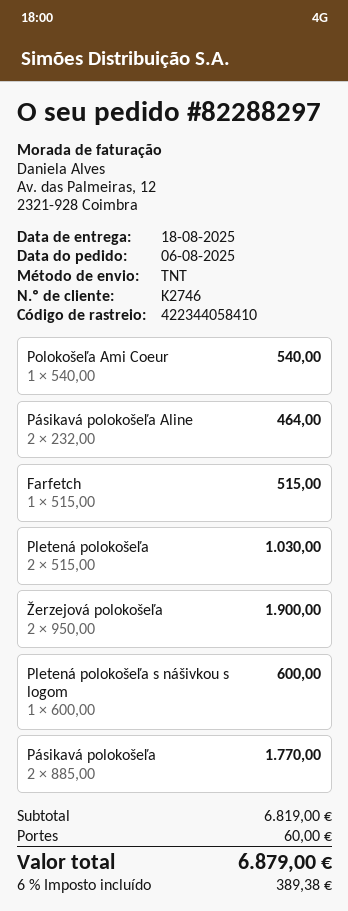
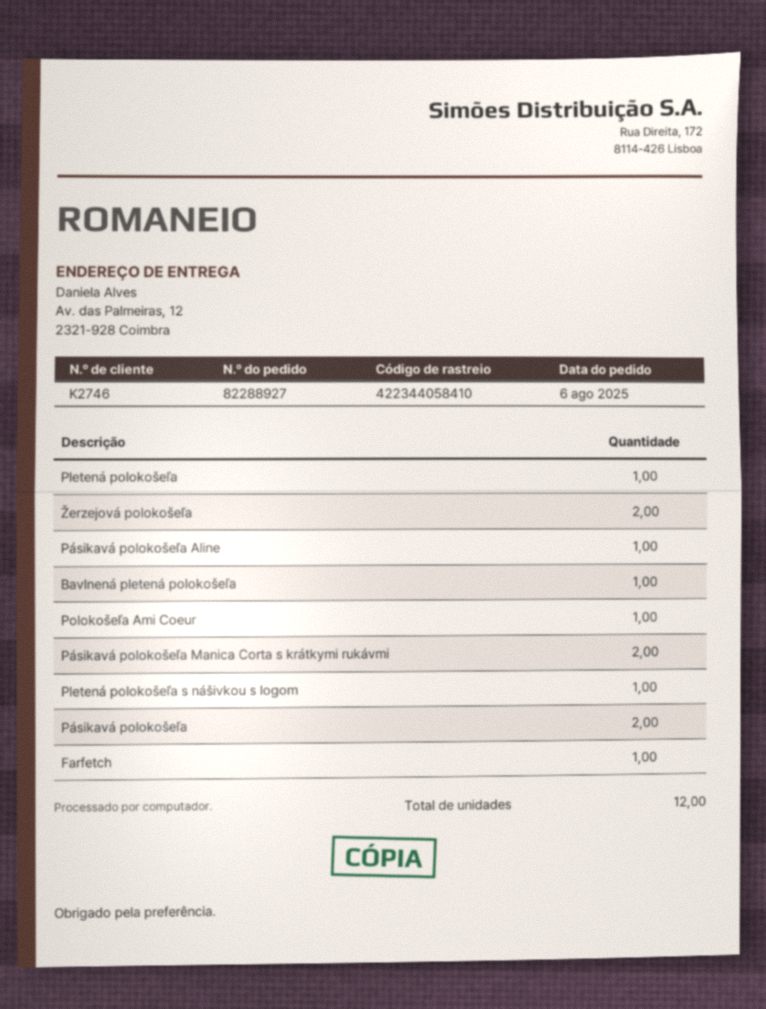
order number: 82288297 -> 82288927
Pásikavá polokošeľa Aline: 2 -> 1
Pletená polokošeľa: 2 -> 1
Bavlnená pletená polokošeľa: none -> 1
Pásikavá polokošeľa Manica Corta s krátkymi rukávmi: none -> 2

